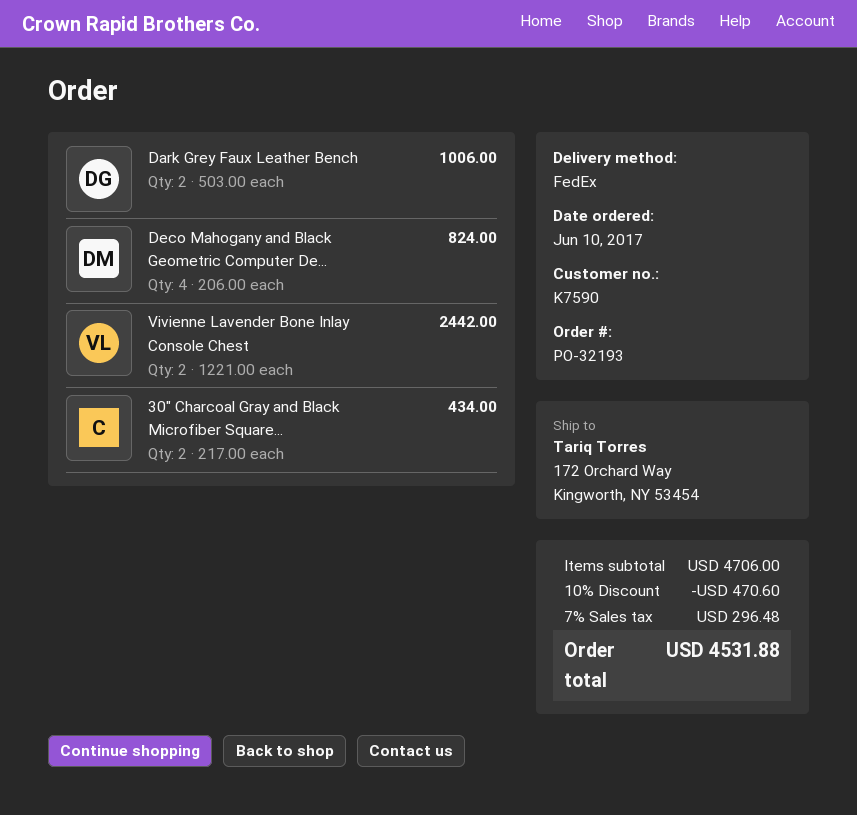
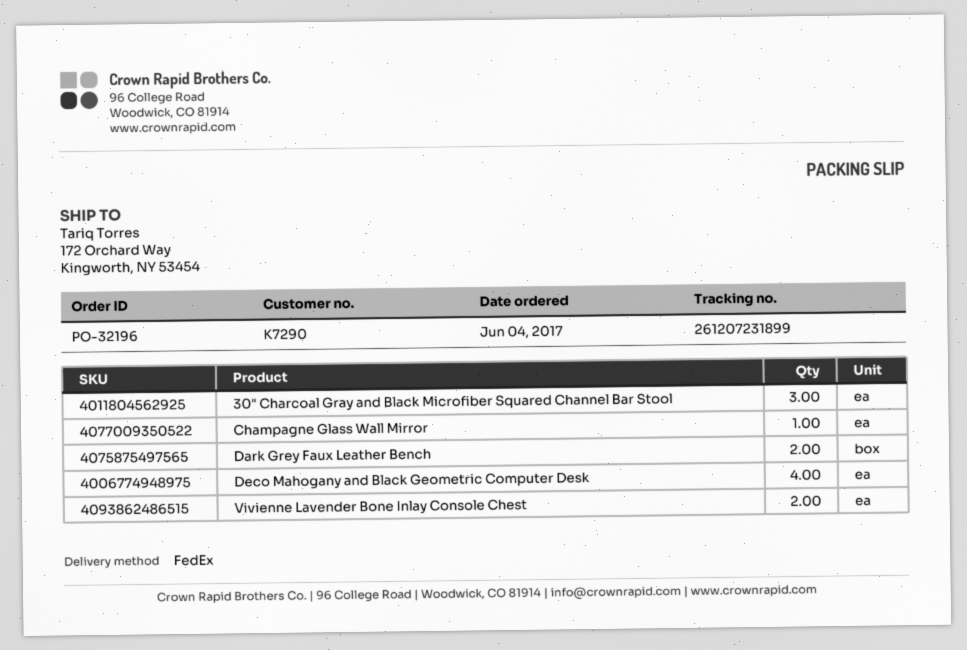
order number: PO-32193 -> PO-32196
order date: 2017-06-10 -> 2017-06-04
customer number: K7590 -> K7290
30" Charcoal Gray and Black Microfiber Square...: 2 -> 3
Champagne Glass Wall Mirror: none -> 1

